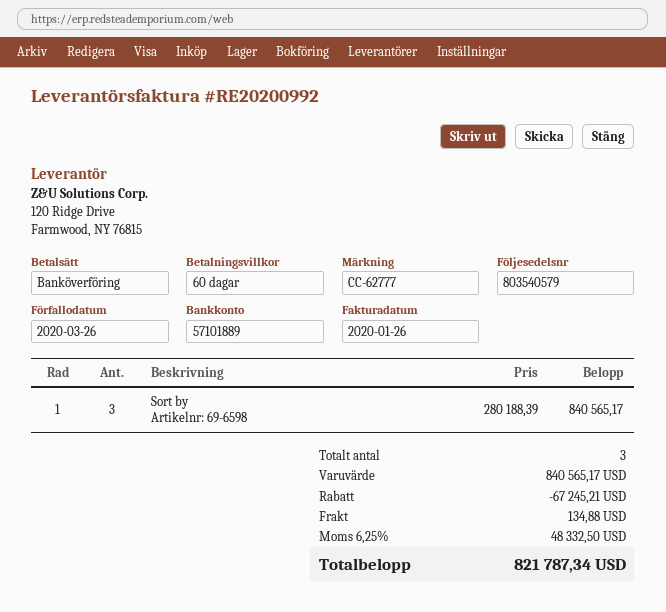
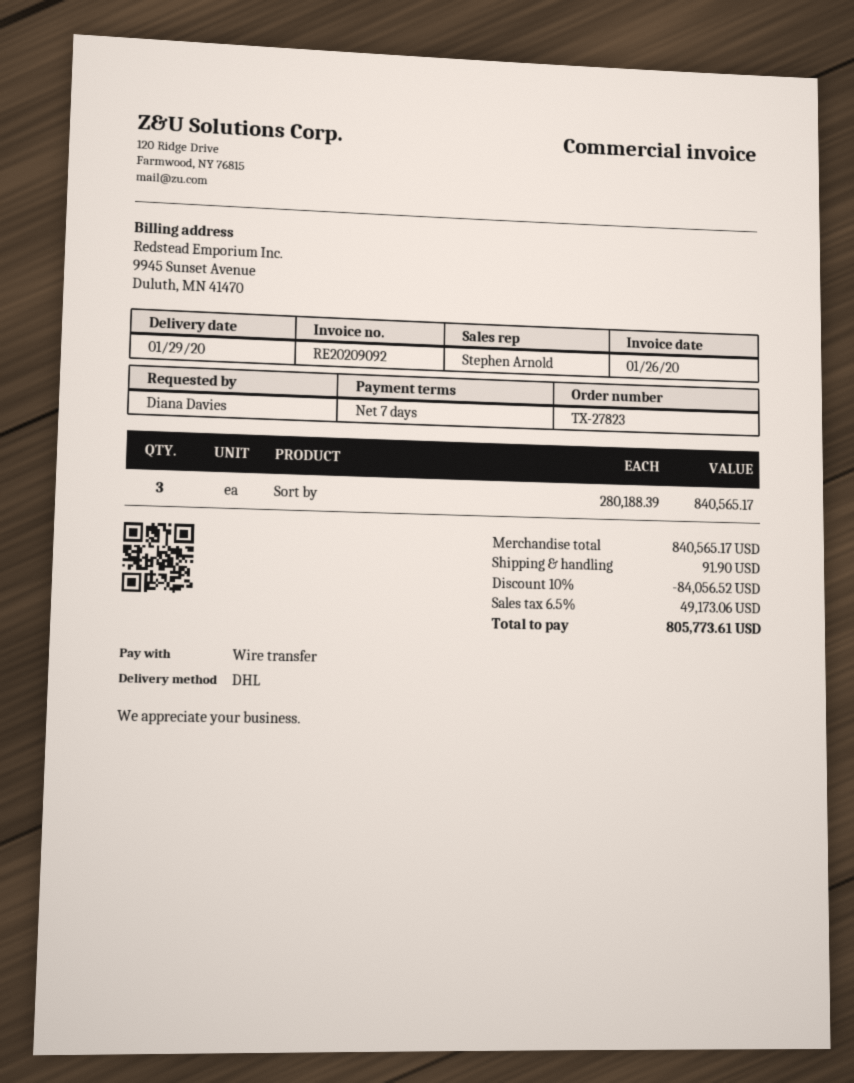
invoice number: RE20200992 -> RE20209092
payment terms: 60 days -> 7 days
discount: 67245.21 -> 84056.52
shipping: 134.88 -> 91.90
tax: 6.25% = 48332.50 -> 6.5% = 49173.06
total: 821787.34 -> 805773.61

